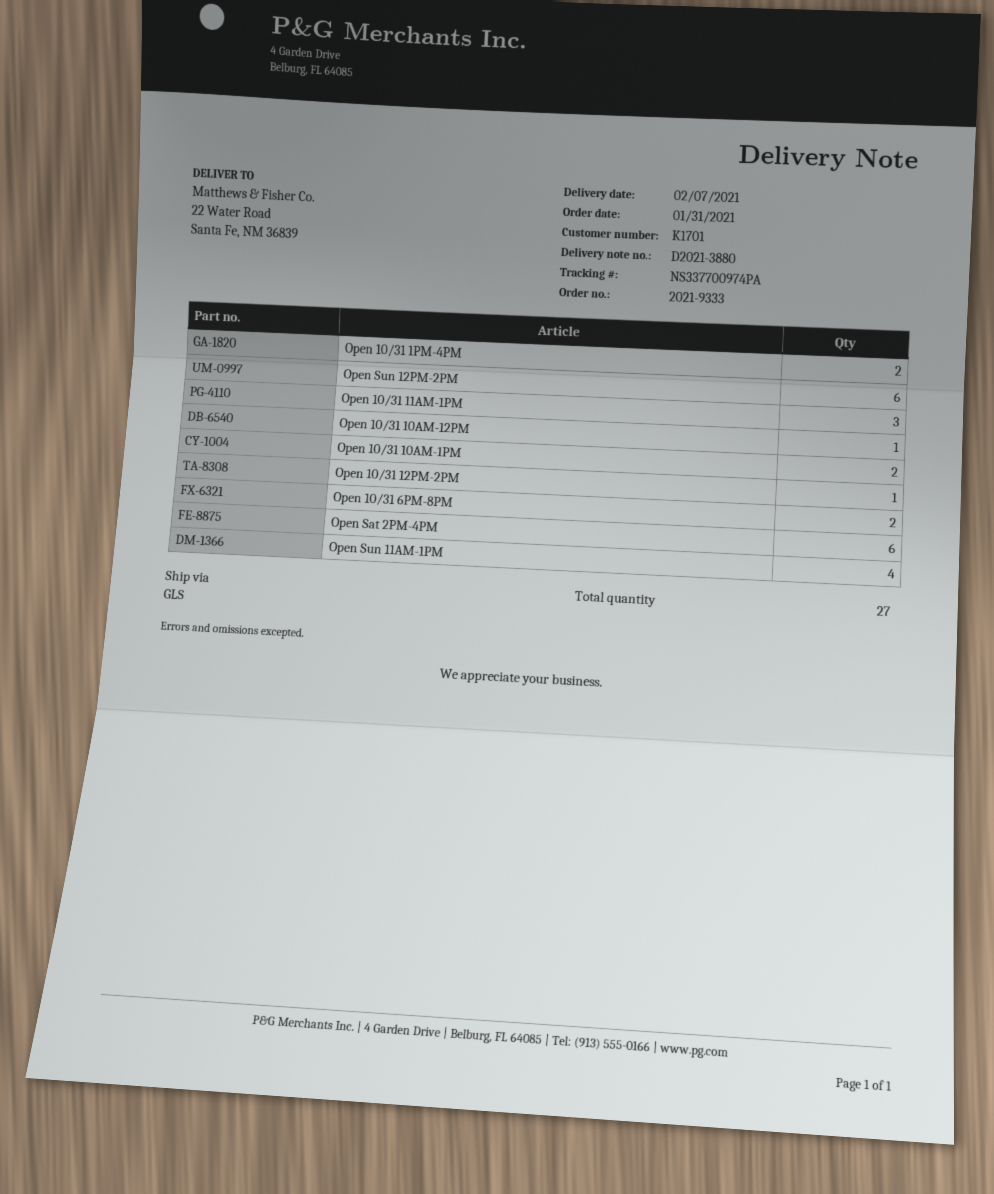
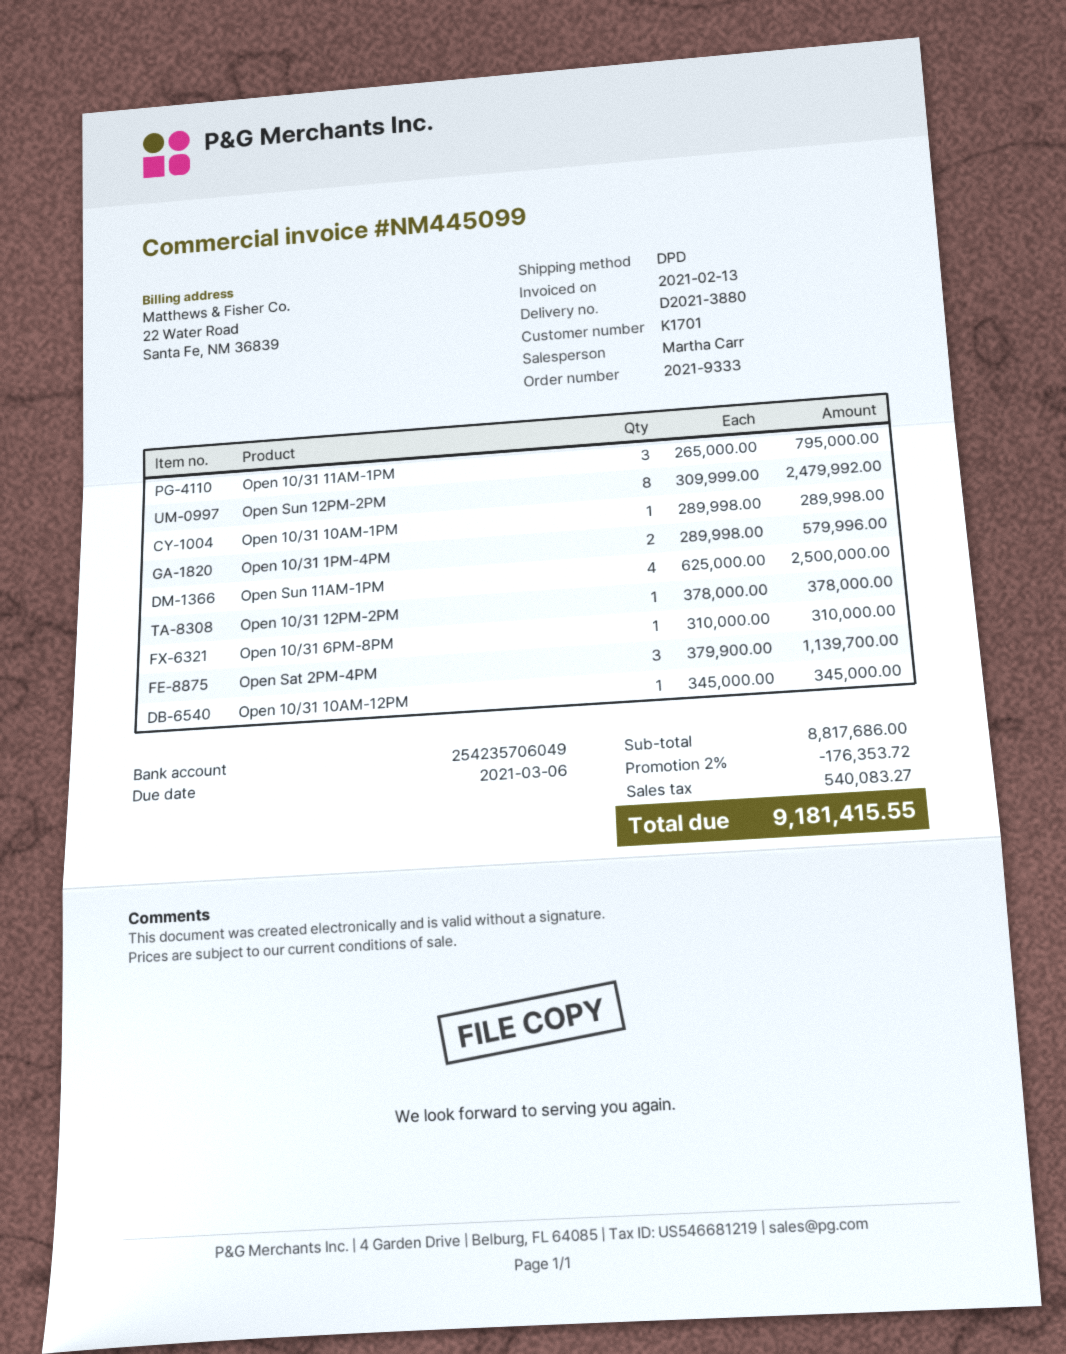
shipping method: GLS -> DPD
Open Sun 12PM-2PM: 6 -> 8
Open 10/31 10AM-1PM: 2 -> 1
Open 10/31 6PM-8PM: 2 -> 1
Open Sat 2PM-4PM: 6 -> 3

